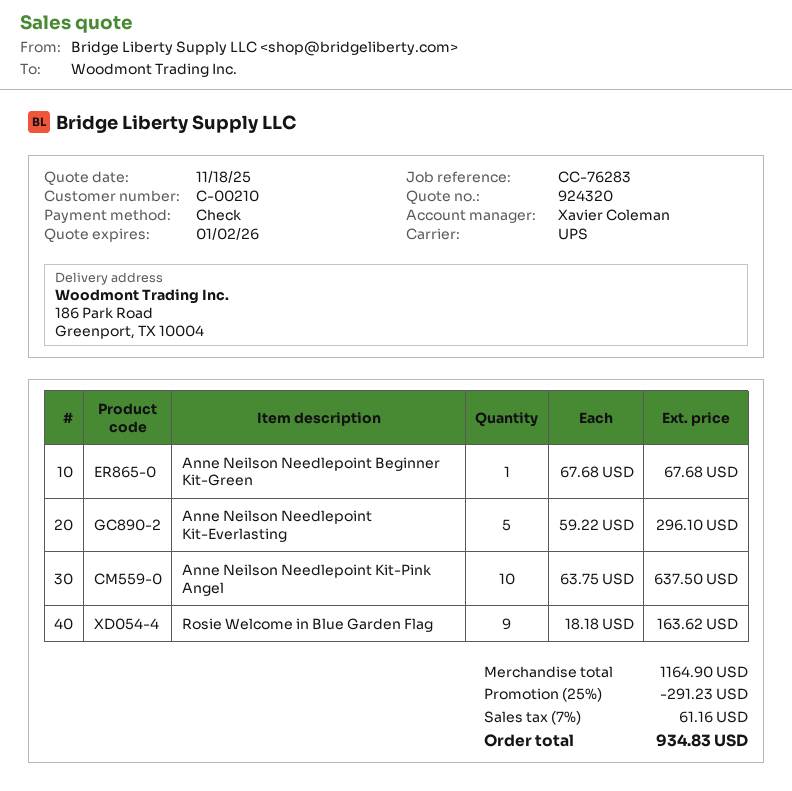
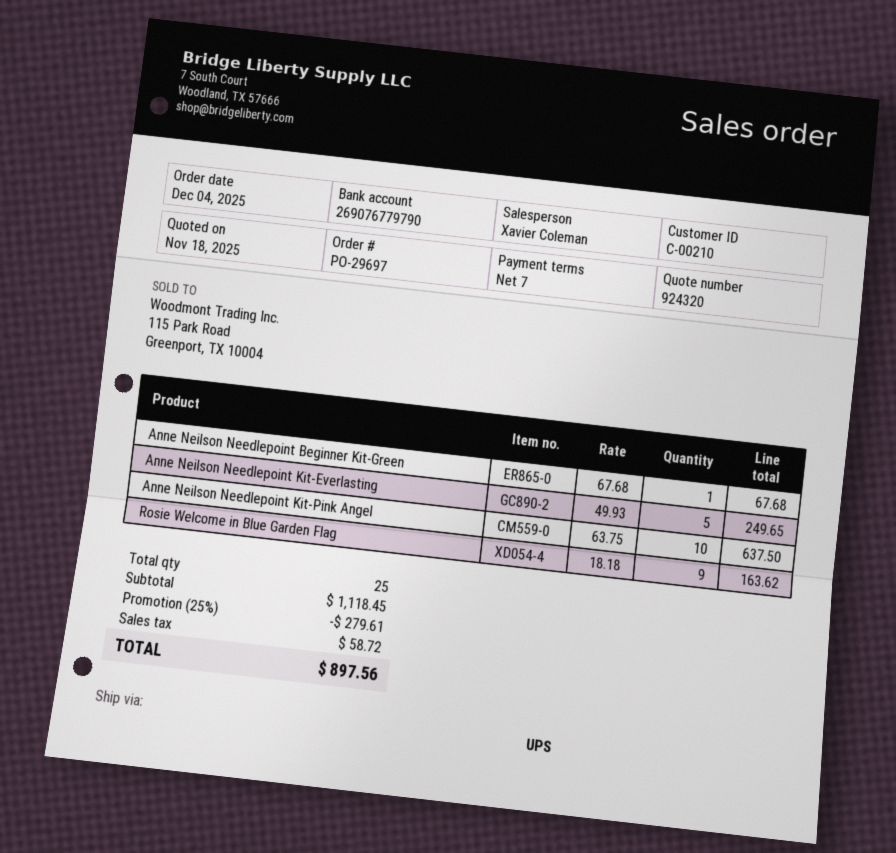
Anne Neilson Needlepoint Kit-Everlasting: 5 x 59.22 = 296.10 -> 5 x 49.93 = 249.65
subtotal: 1164.90 -> 1118.45
discount: 25% = 291.23 -> 25% = 279.61
tax: 61.16 -> 58.72
total: 934.83 -> 897.56

